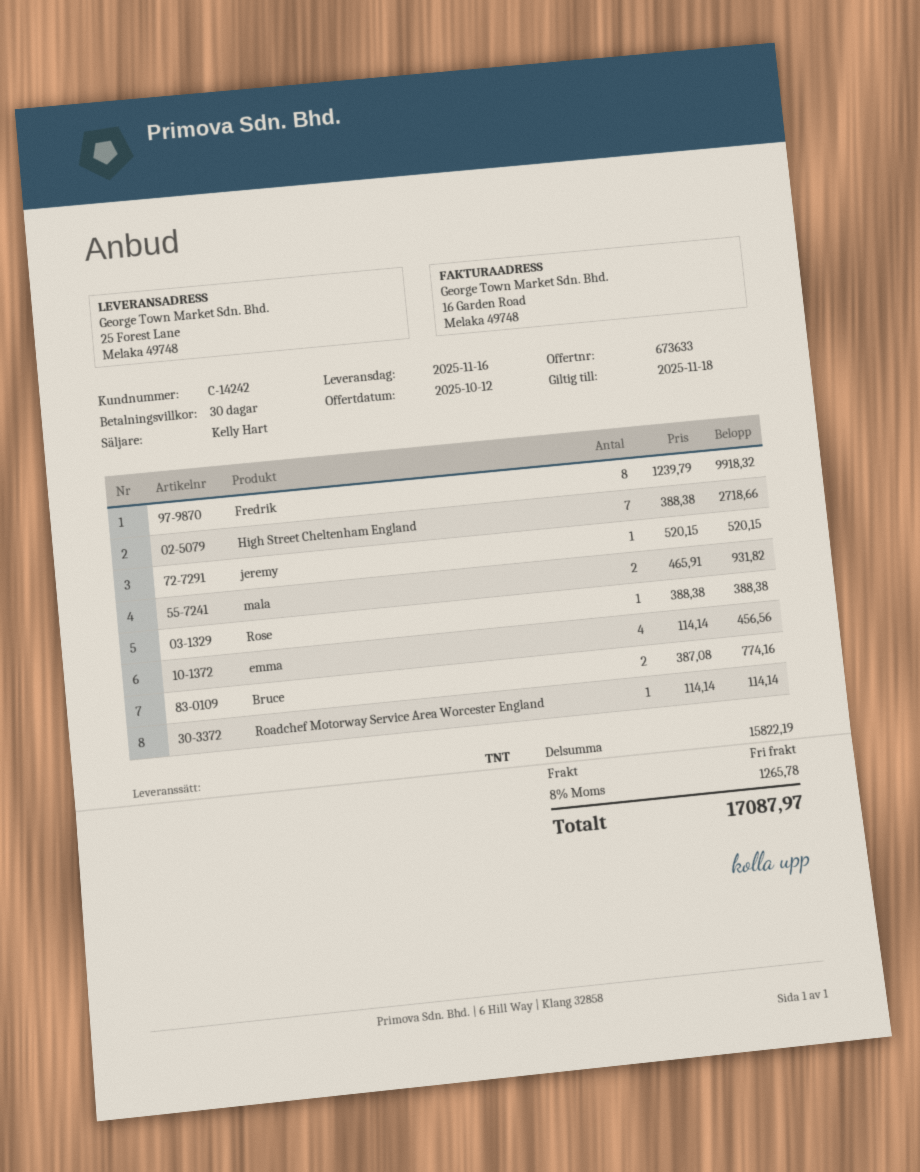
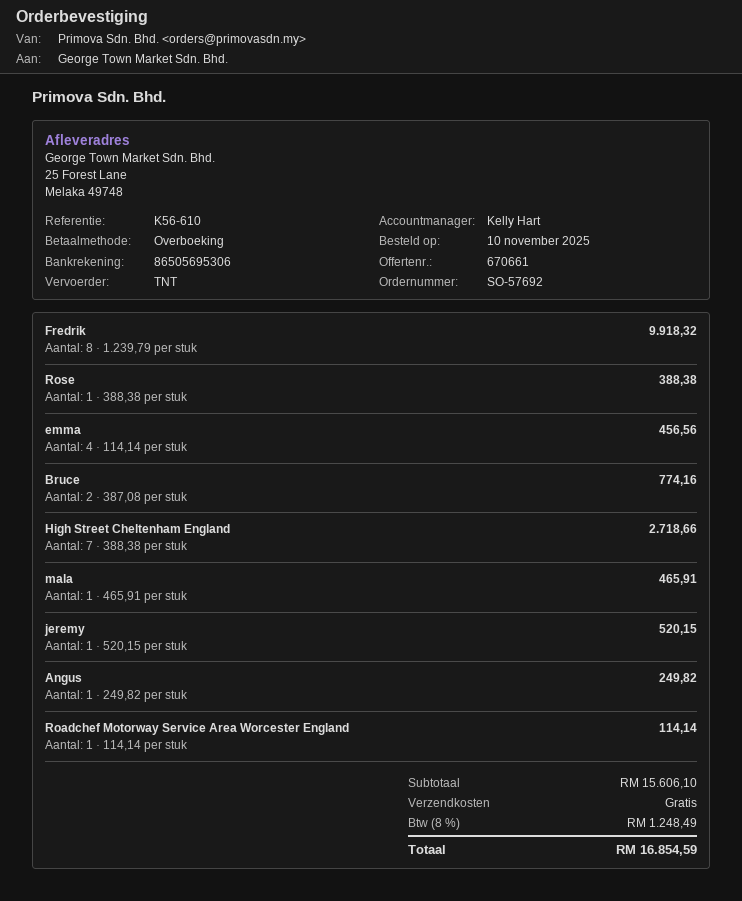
quote number: 673633 -> 670661
mala: 2 x 465.91 = 931.82 -> 1 x 465.91 = 465.91
Angus: none -> 1 x 249.82 = 249.82
subtotal: 15822.19 -> 15606.10
tax: 8% = 1265.78 -> 8% = 1248.49
total: 17087.97 -> 16854.59

